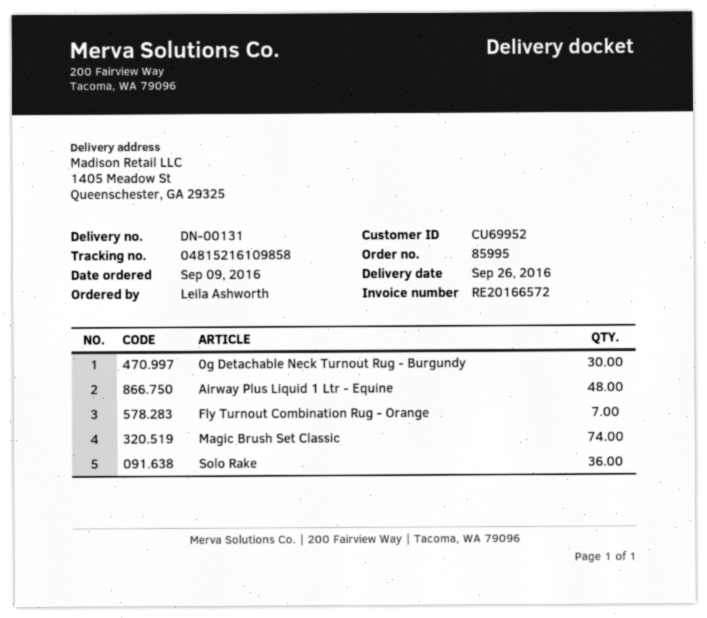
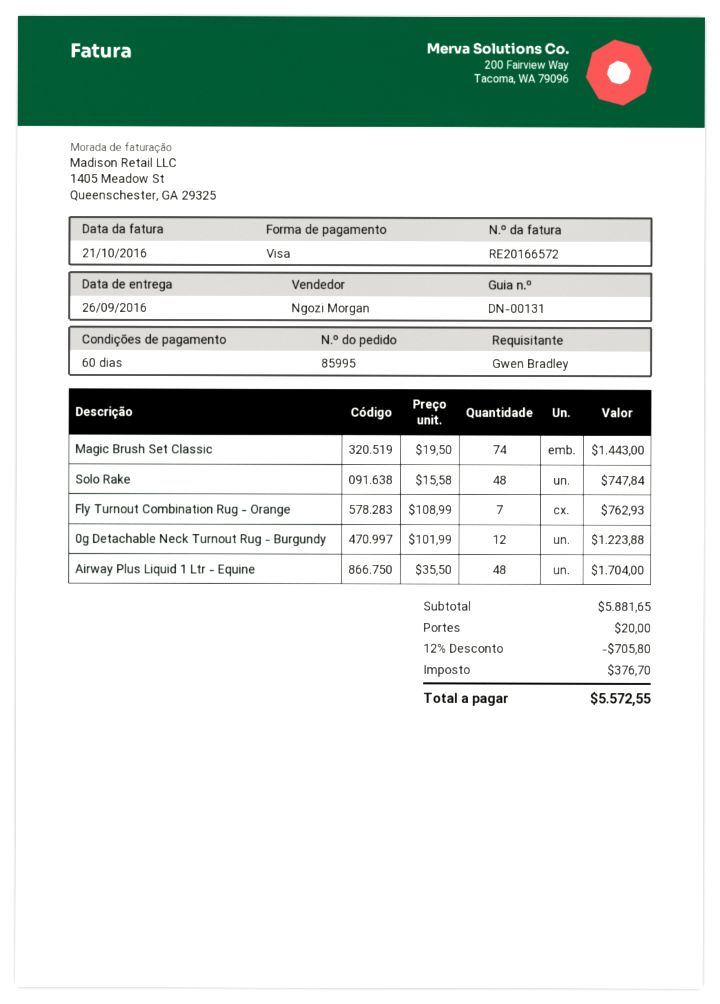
ordered by: Leila Ashworth -> Gwen Bradley
0g Detachable Neck Turnout Rug - Burgundy: 30 -> 12
Solo Rake: 36 -> 48

